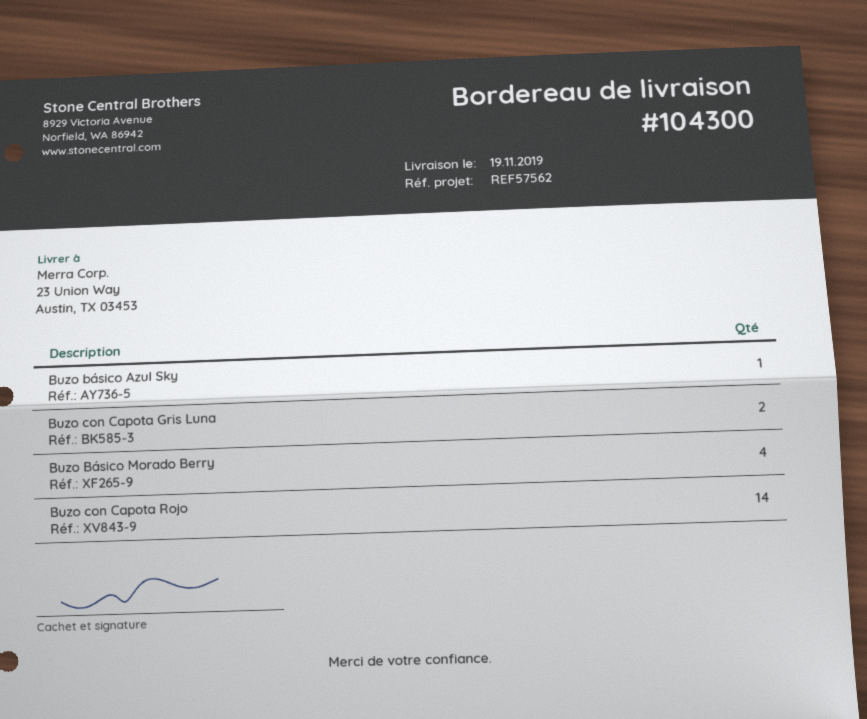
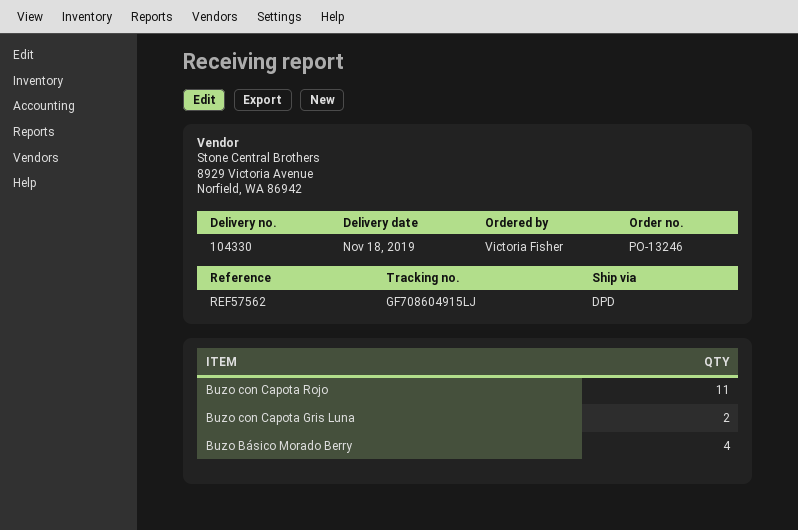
delivery note number: 104300 -> 104330
delivery date: 2019-11-19 -> 2019-11-18
Buzo básico Azul Sky: 1 -> none
Buzo con Capota Rojo: 14 -> 11

